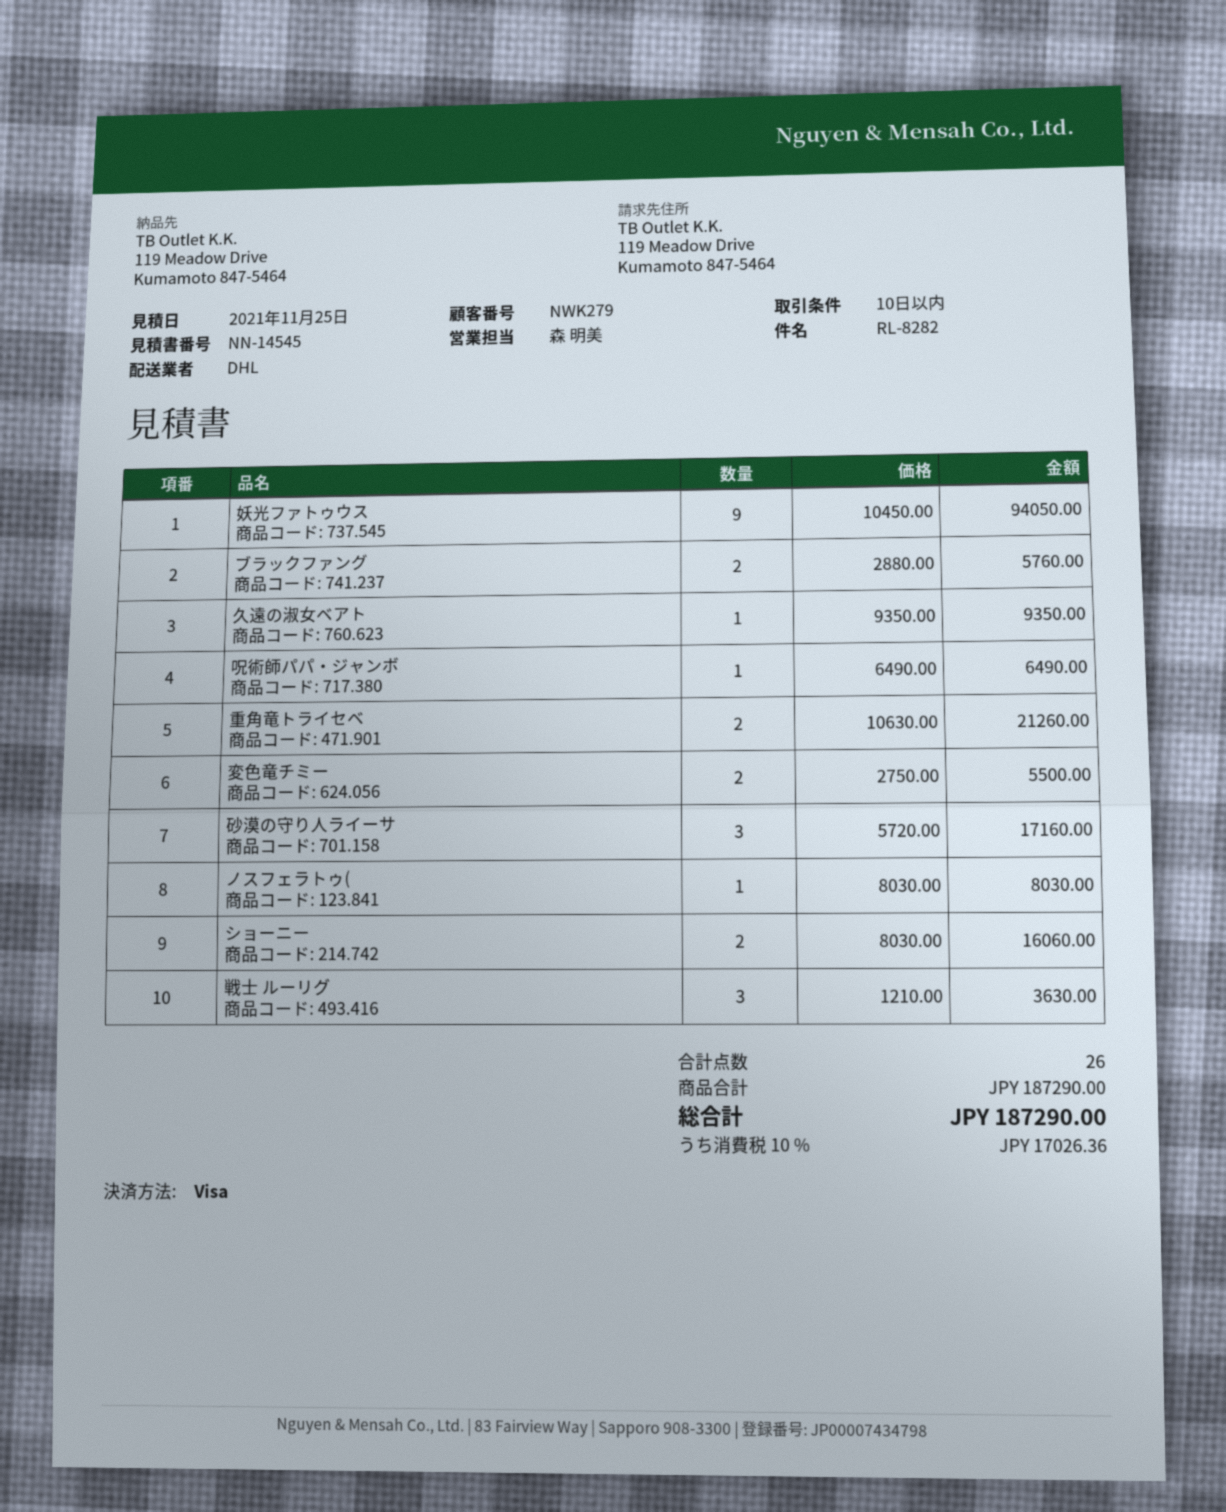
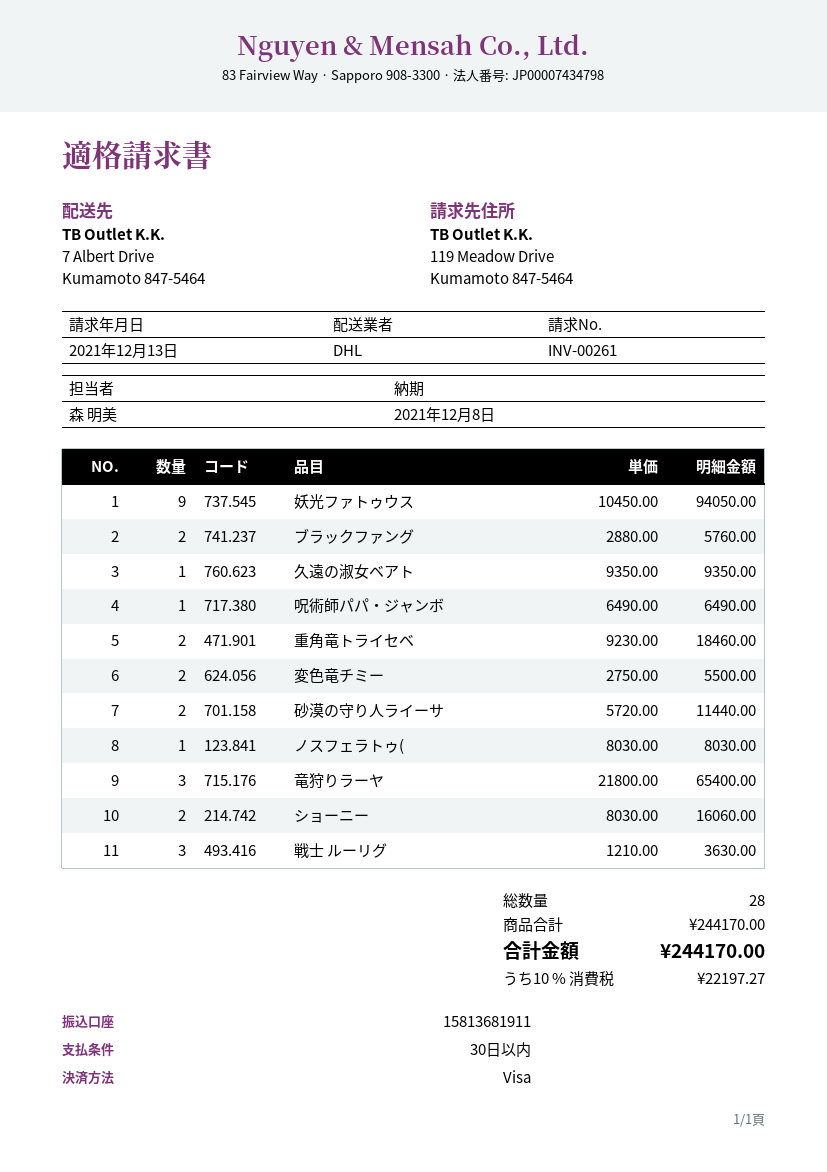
payment terms: 10 days -> 30 days
ship to: 119 Meadow Drive, Kumamoto 847-5464 -> 7 Albert Drive, Kumamoto 847-5464
重角竜トライセベ: 2 x 10630.00 = 21260.00 -> 2 x 9230.00 = 18460.00
砂漠の守り人ライーサ: 3 x 5720.00 = 17160.00 -> 2 x 5720.00 = 11440.00
竜狩りラーヤ: none -> 3 x 21800.00 = 65400.00
total quantity: 26 -> 28
subtotal: 187290.00 -> 244170.00
tax: 10% = 17026.36 -> 10% = 22197.27
total: 187290.00 -> 244170.00

